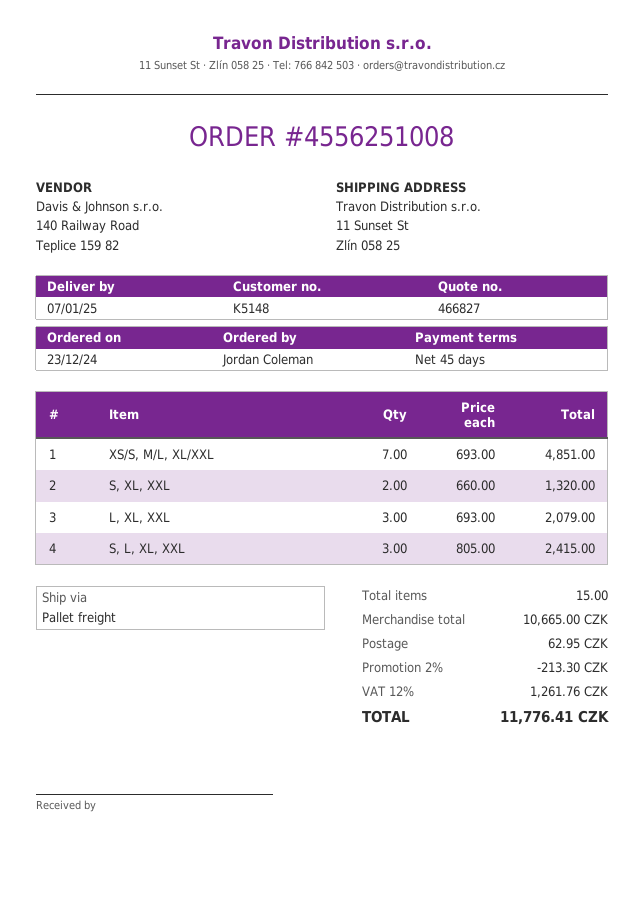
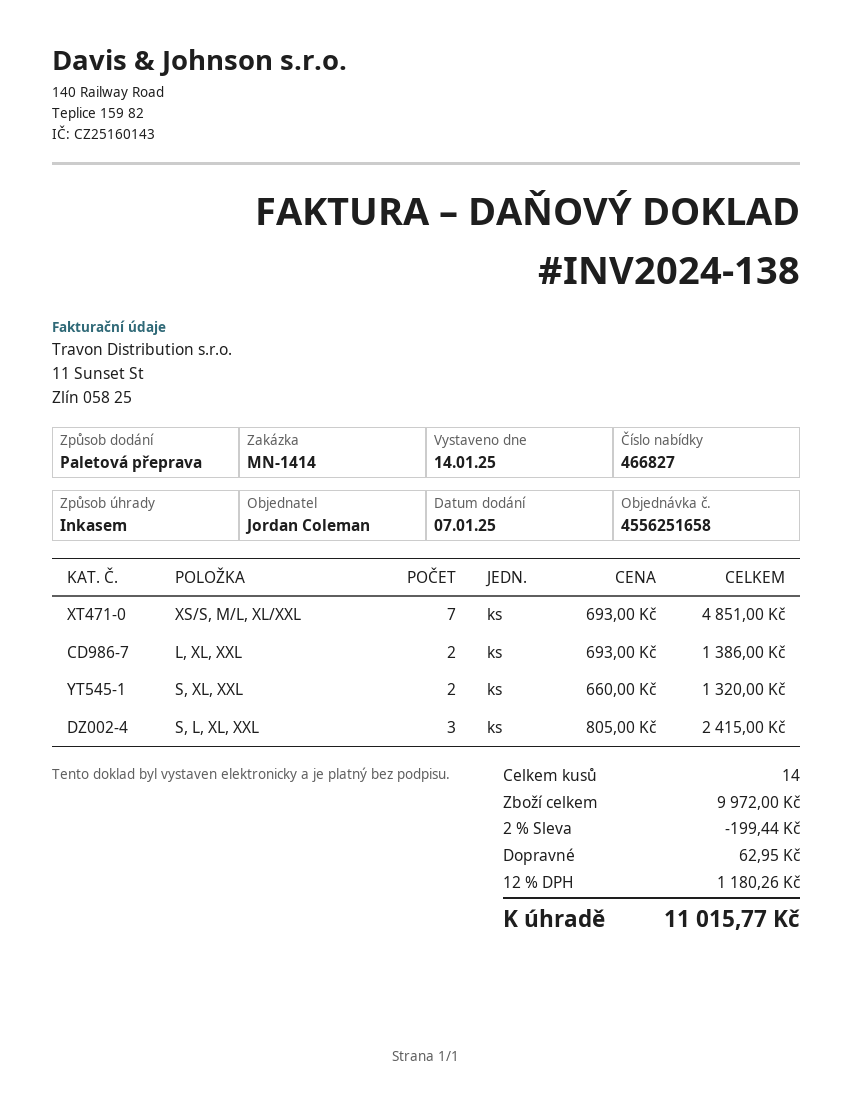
order number: 4556251008 -> 4556251658
L, XL, XXL: 3 x 693.00 = 2079.00 -> 2 x 693.00 = 1386.00
total quantity: 15 -> 14
subtotal: 10665.00 -> 9972.00
discount: 2% = 213.30 -> 2% = 199.44
tax: 12% = 1261.76 -> 12% = 1180.26
total: 11776.41 -> 11015.77

